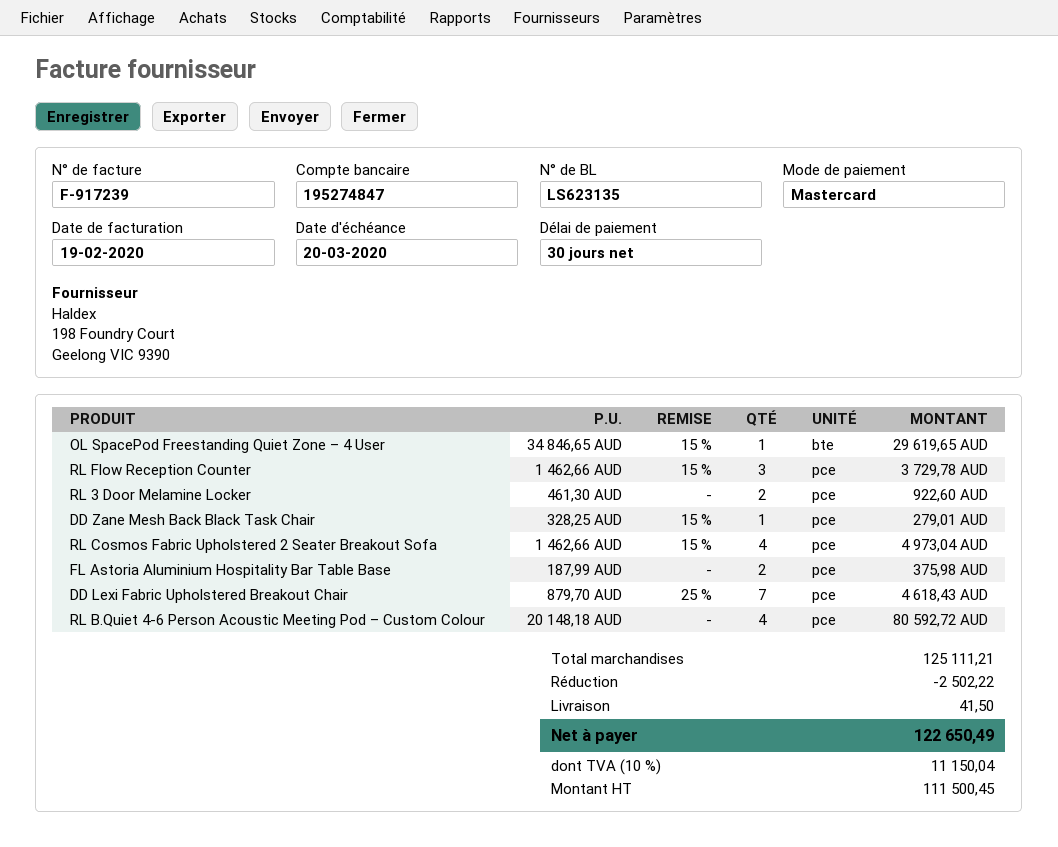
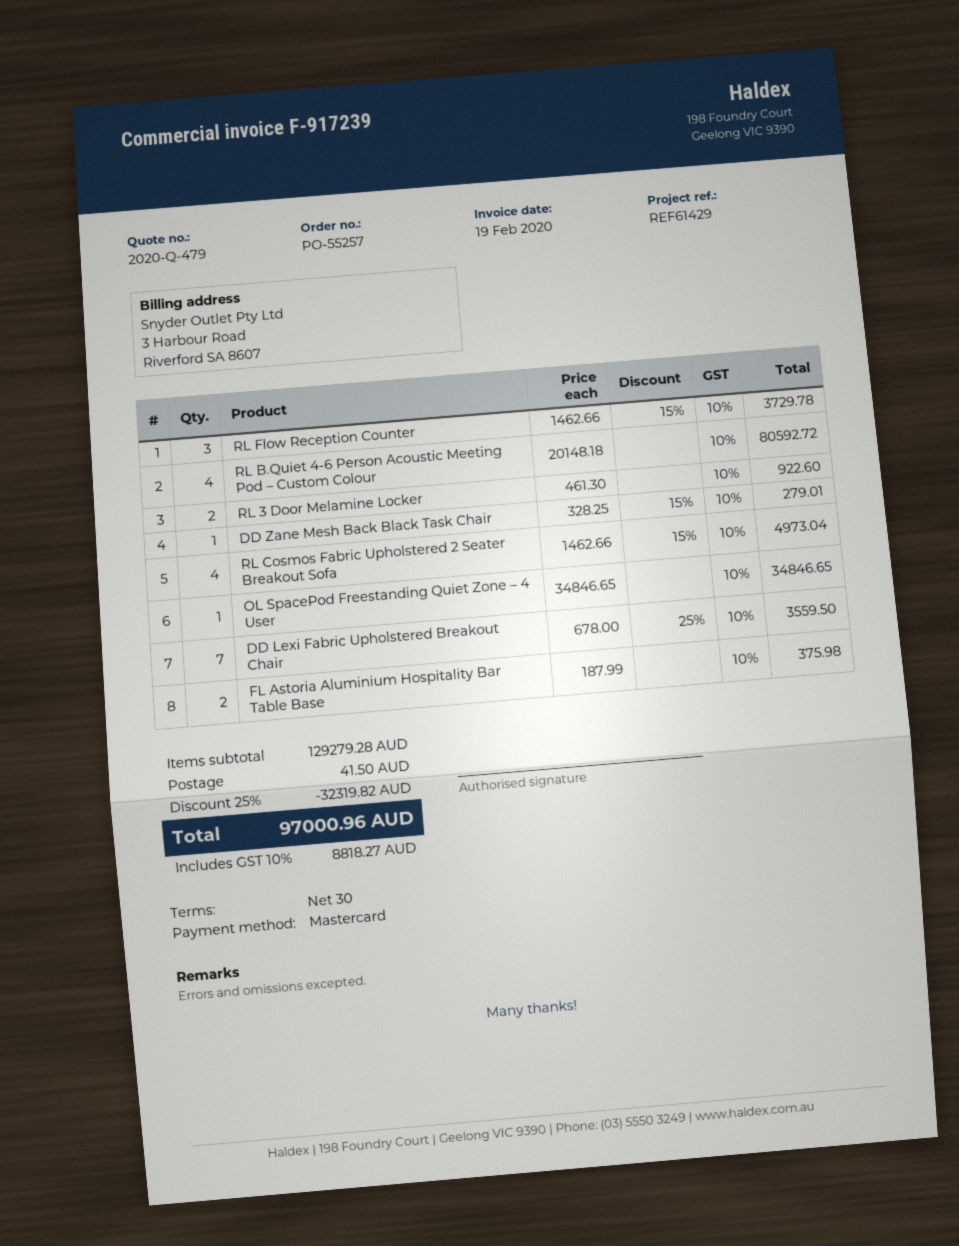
OL SpacePod Freestanding Quiet Zone – 4 User: 1 x 34846.65 - 15% = 29619.65 -> 1 x 34846.65 = 34846.65
DD Lexi Fabric Upholstered Breakout Chair: 7 x 879.70 - 25% = 4618.43 -> 7 x 678.00 - 25% = 3559.50
subtotal: 125111.21 -> 129279.28
discount: 2502.22 -> 32319.82
tax: 10% = 11150.04 -> 10% = 8818.27
total: 122650.49 -> 97000.96

